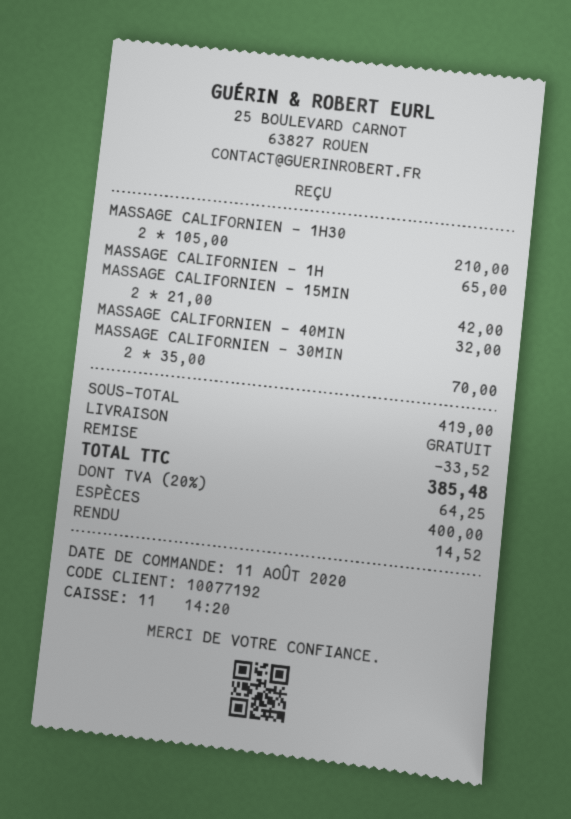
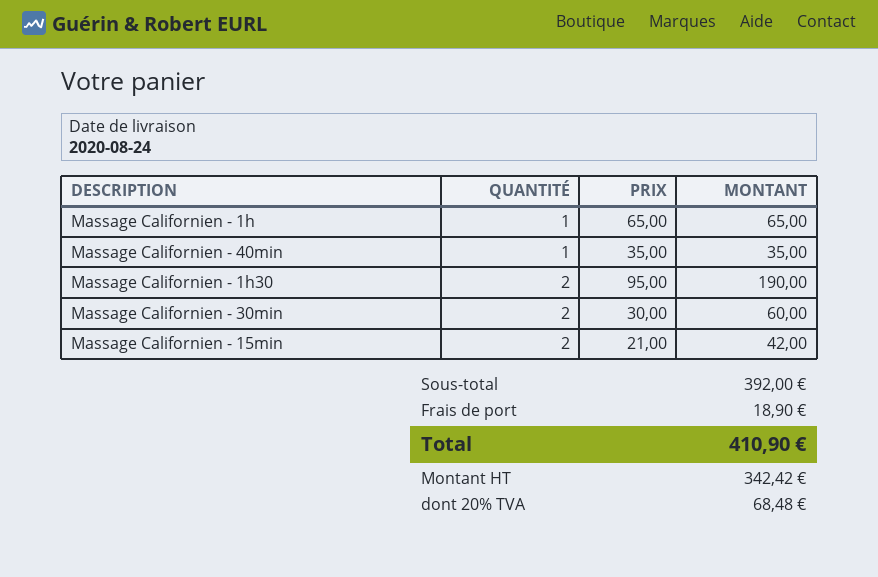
MASSAGE CALIFORNIEN - 1H30: 2 x 105.00 = 210.00 -> 2 x 95.00 = 190.00
MASSAGE CALIFORNIEN - 40MIN: 1 x 32.00 = 32.00 -> 1 x 35.00 = 35.00
MASSAGE CALIFORNIEN - 30MIN: 2 x 35.00 = 70.00 -> 2 x 30.00 = 60.00
subtotal: 419.00 -> 392.00
discount: 33.52 -> none
shipping: 0.00 -> 18.90
tax: 20% = 64.25 -> 20% = 68.48
total: 385.48 -> 410.90

